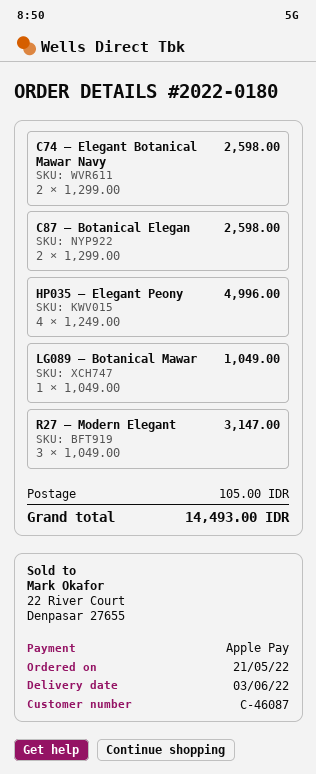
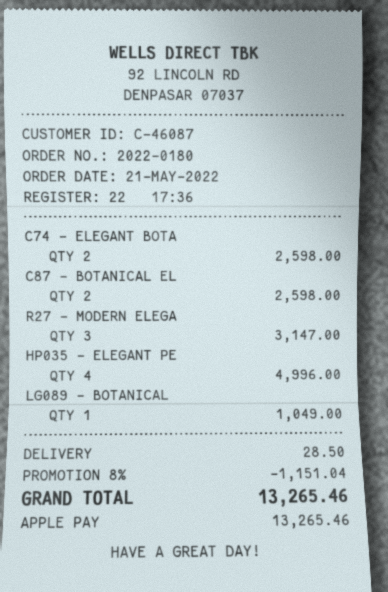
discount: none -> 8% = 1151.04
shipping: 105.00 -> 28.50
total: 14493.00 -> 13265.46

